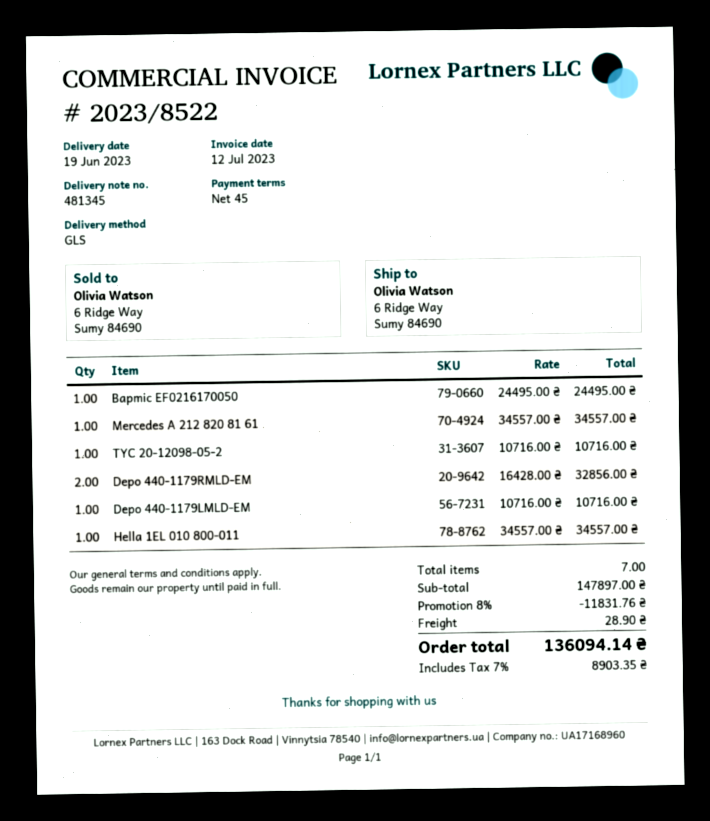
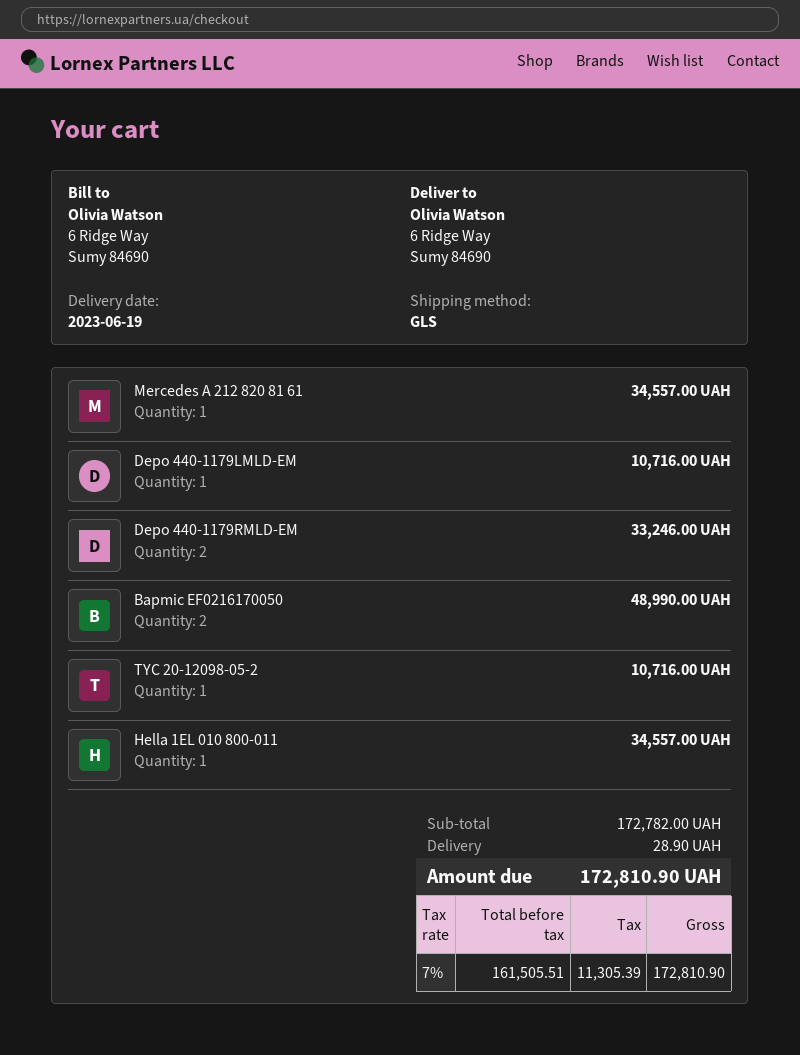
Bapmic EF0216170050: 1 for 24495.00 -> 2 for 48990.00
Depo 440-1179RMLD-EM: 2 for 32856.00 -> 2 for 33246.00
subtotal: 147897.00 -> 172782.00
discount: 8% = 11831.76 -> none
tax: 7% = 8903.35 -> 7% = 11305.39
total: 136094.14 -> 172810.90

